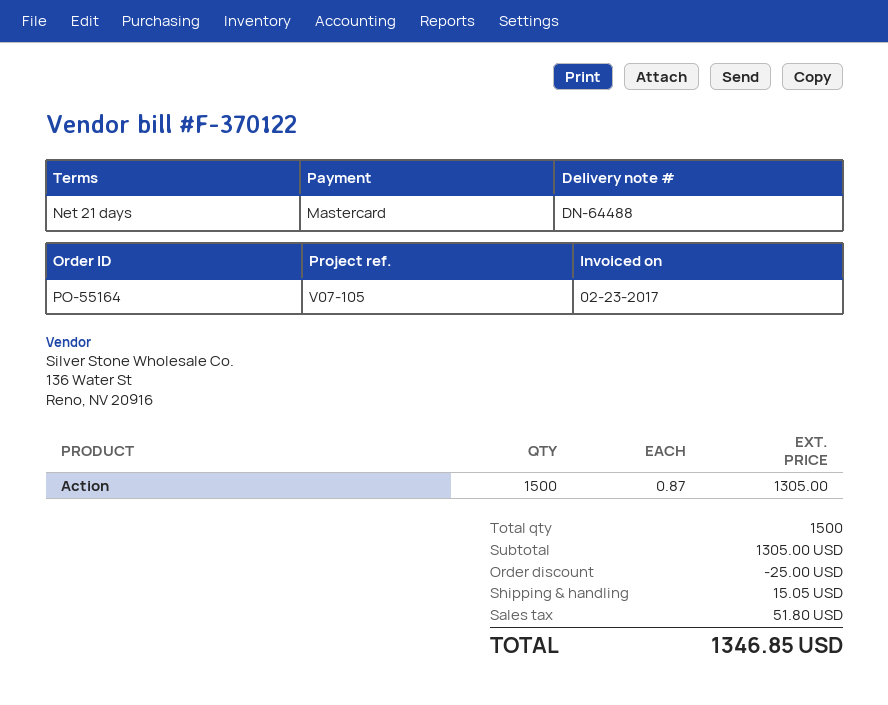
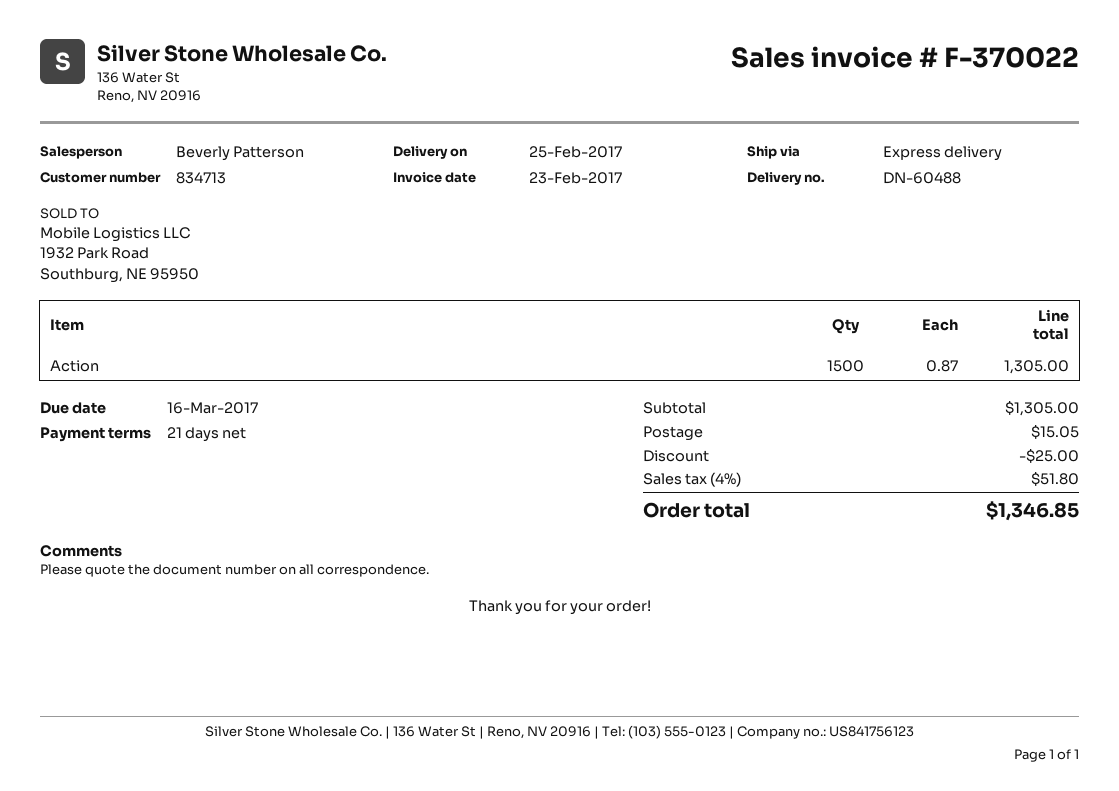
delivery note number: DN-64488 -> DN-60488
invoice number: F-370122 -> F-370022

